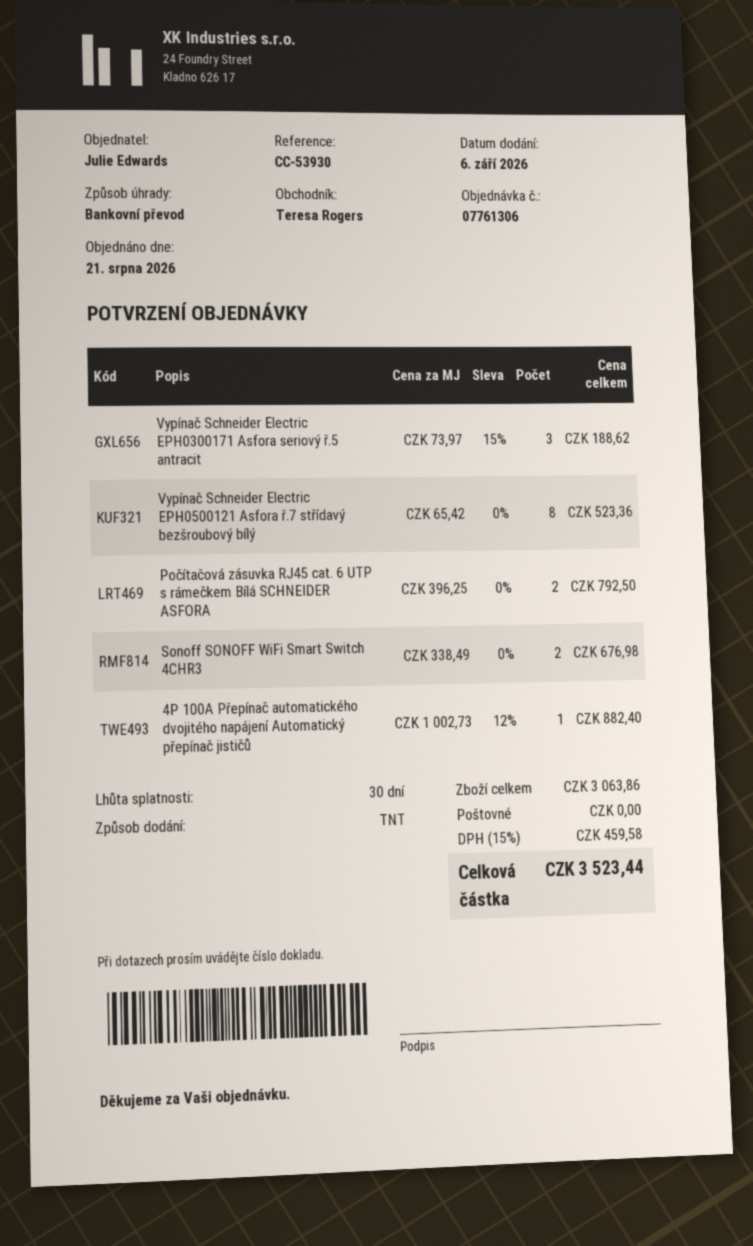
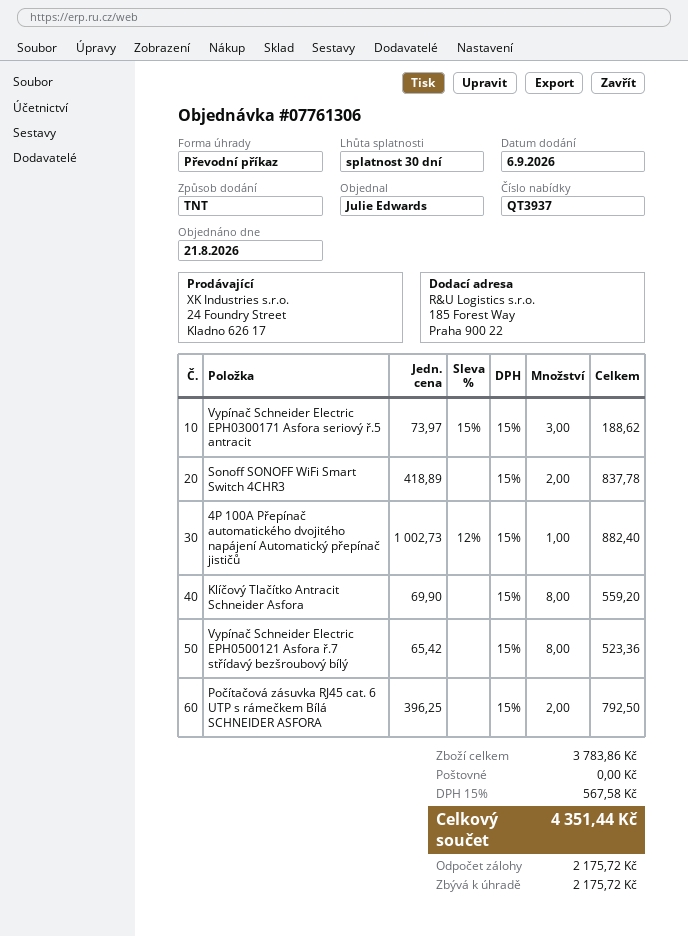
Sonoff SONOFF WiFi Smart Switch 4CHR3: 2 x 338.49 = 676.98 -> 2 x 418.89 = 837.78
Klíčový Tlačítko Antracit Schneider Asfora: none -> 8 x 69.90 = 559.20
subtotal: 3063.86 -> 3783.86
tax: 15% = 459.58 -> 15% = 567.58
total: 3523.44 -> 4351.44

